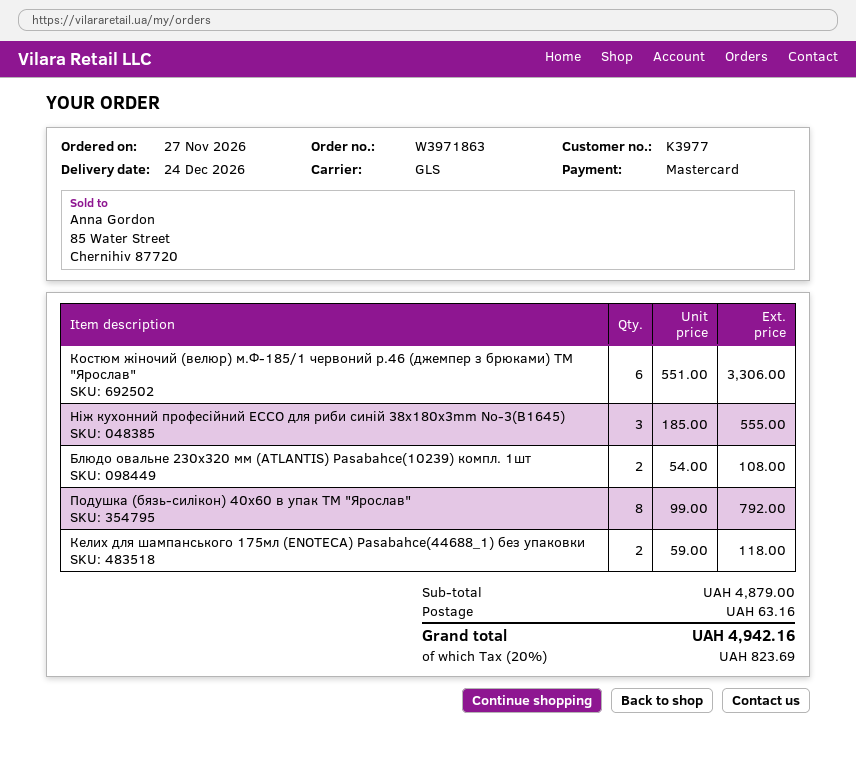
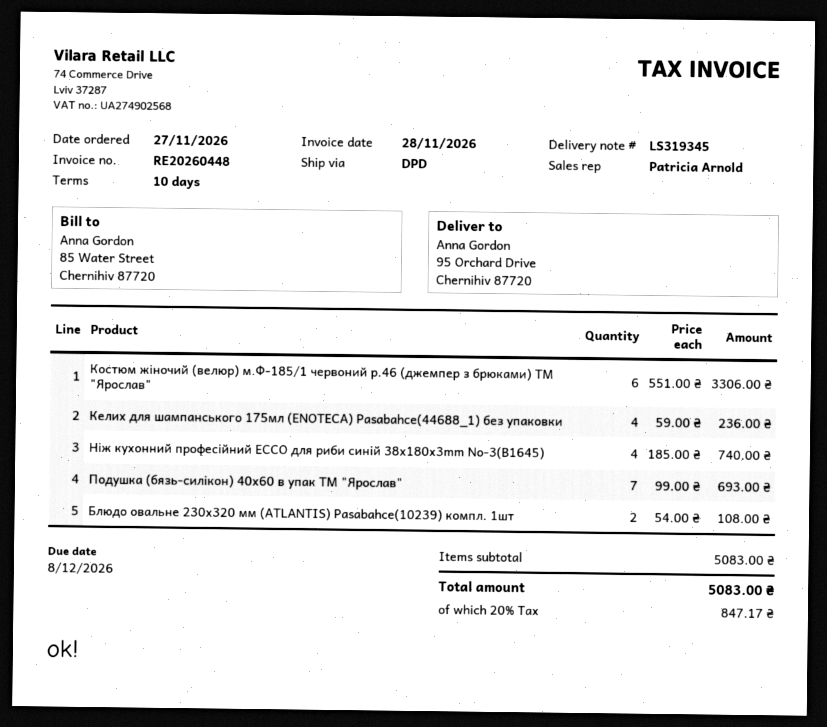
shipping method: GLS -> DPD
Ніж кухонний професійний ECCO для риби синій 38x180x3mm No-3(B1645): 3 x 185.00 = 555.00 -> 4 x 185.00 = 740.00
Подушка (бязь-силікон) 40х60 в упак ТМ "Ярослав": 8 x 99.00 = 792.00 -> 7 x 99.00 = 693.00
Келих для шампанського 175мл (ENOTECA) Pasabahce(44688_1) без упаковки: 2 x 59.00 = 118.00 -> 4 x 59.00 = 236.00
subtotal: 4879.00 -> 5083.00
shipping: 63.16 -> none
tax: 20% = 823.69 -> 20% = 847.17
total: 4942.16 -> 5083.00

